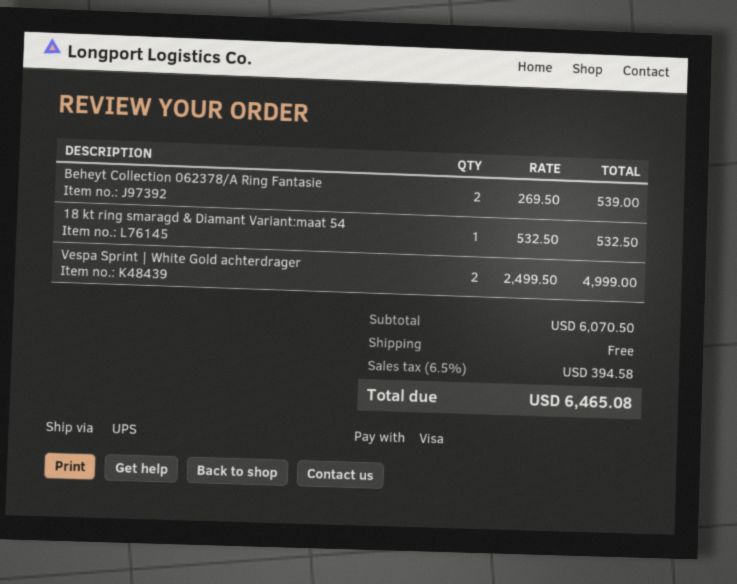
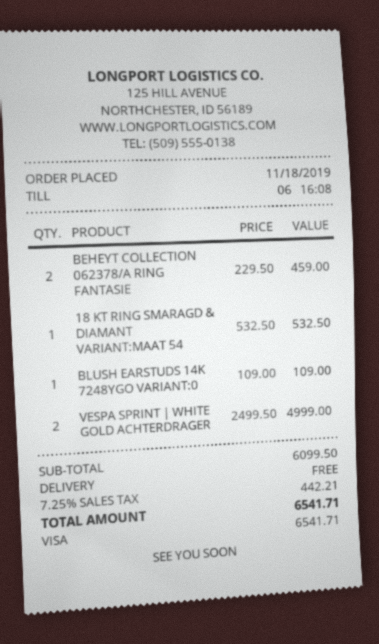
Beheyt Collection 062378/A Ring Fantasie: 2 x 269.50 = 539.00 -> 2 x 229.50 = 459.00
BLUSH EARSTUDS 14K 7248YGO VARIANT:0: none -> 1 x 109.00 = 109.00
subtotal: 6070.50 -> 6099.50
tax: 6.5% = 394.58 -> 7.25% = 442.21
total: 6465.08 -> 6541.71

